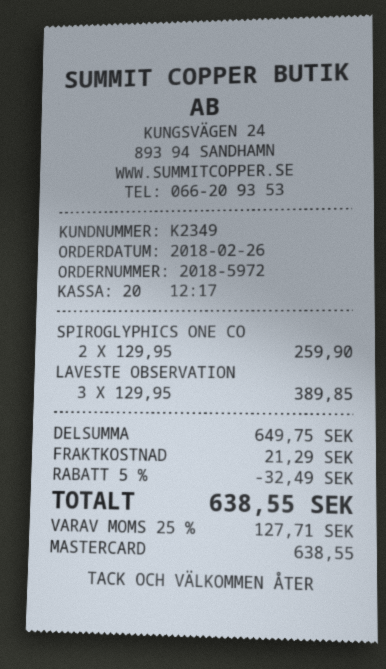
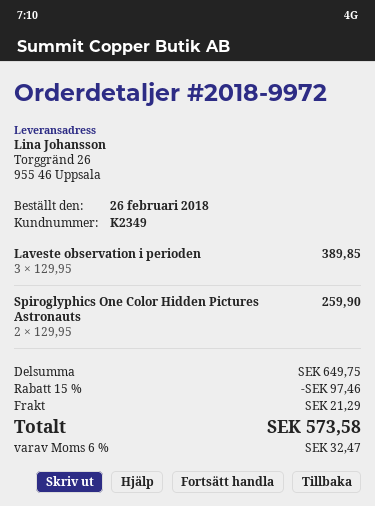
order number: 2018-5972 -> 2018-9972
discount: 5% = 32.49 -> 15% = 97.46
tax: 25% = 127.71 -> 6% = 32.47
total: 638.55 -> 573.58

